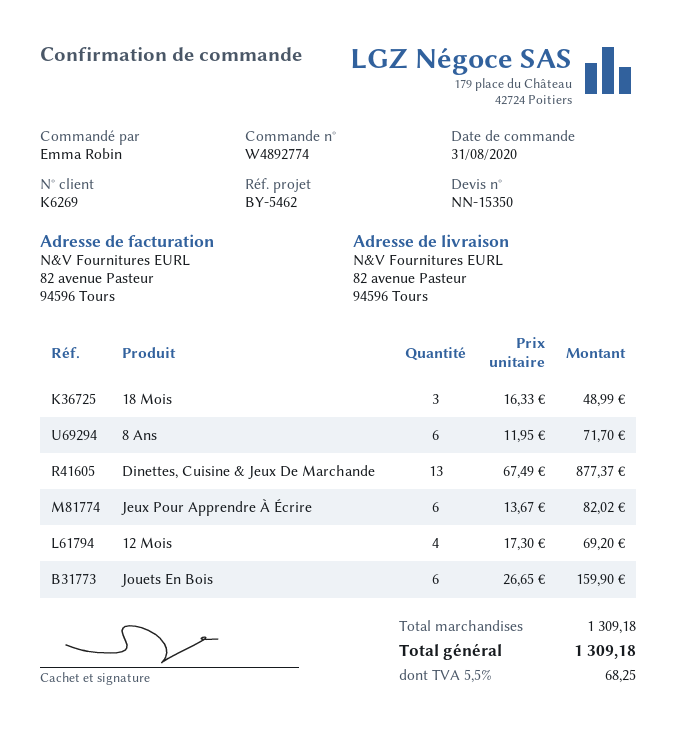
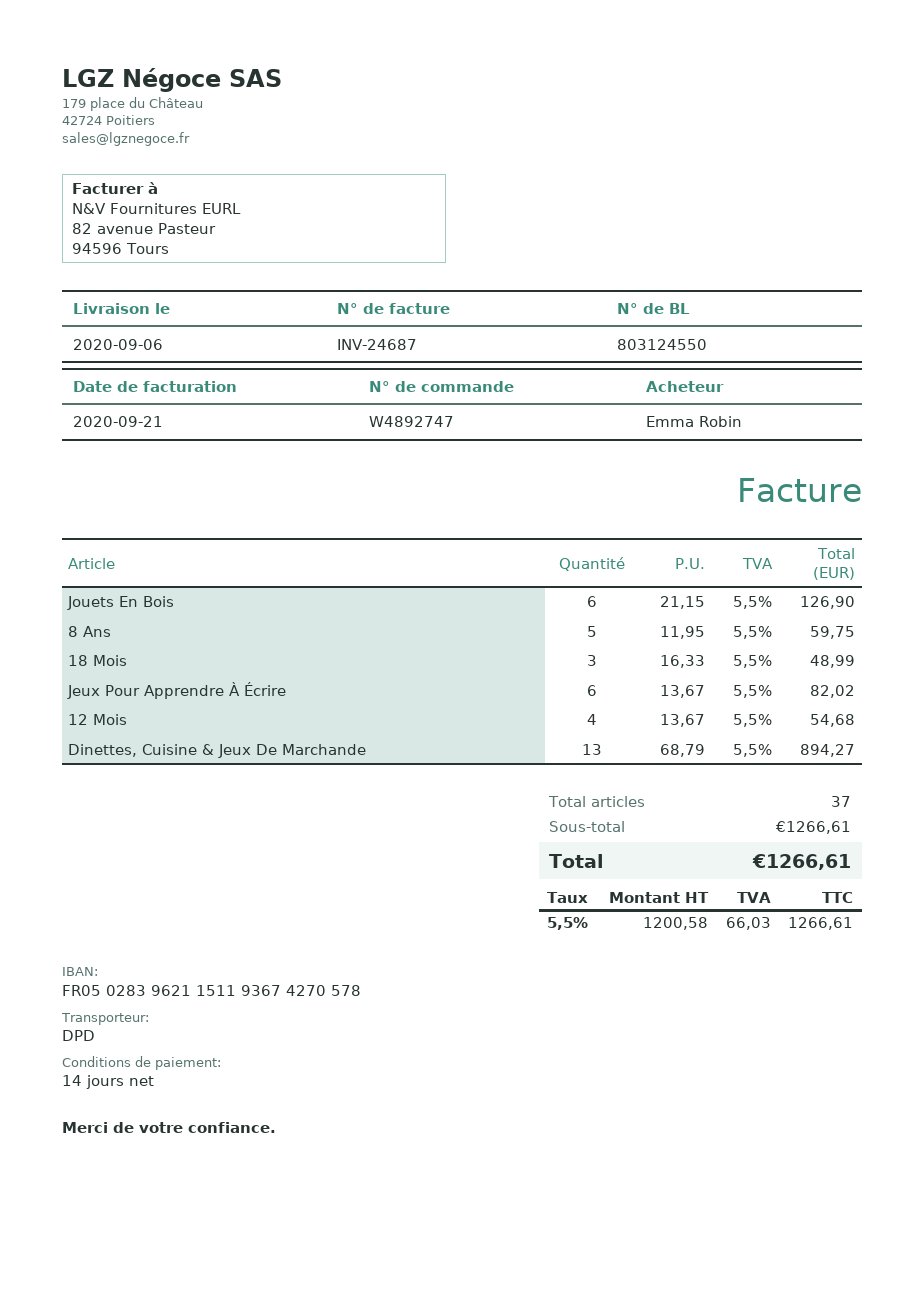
order number: W4892774 -> W4892747
8 Ans: 6 x 11.95 = 71.70 -> 5 x 11.95 = 59.75
Dinettes, Cuisine & Jeux De Marchande: 13 x 67.49 = 877.37 -> 13 x 68.79 = 894.27
12 Mois: 4 x 17.30 = 69.20 -> 4 x 13.67 = 54.68
Jouets En Bois: 6 x 26.65 = 159.90 -> 6 x 21.15 = 126.90
subtotal: 1309.18 -> 1266.61
tax: 5.5% = 68.25 -> 5.5% = 66.03
total: 1309.18 -> 1266.61

